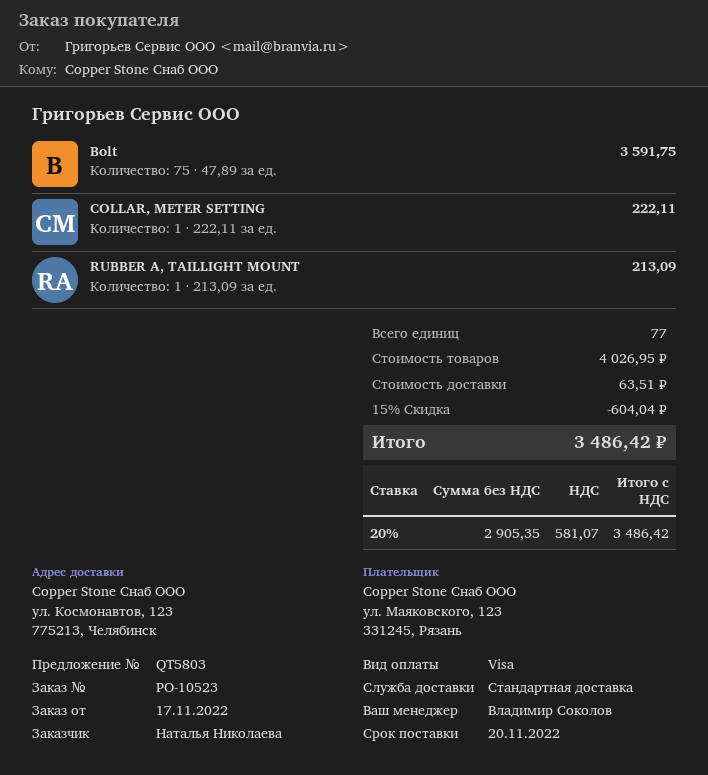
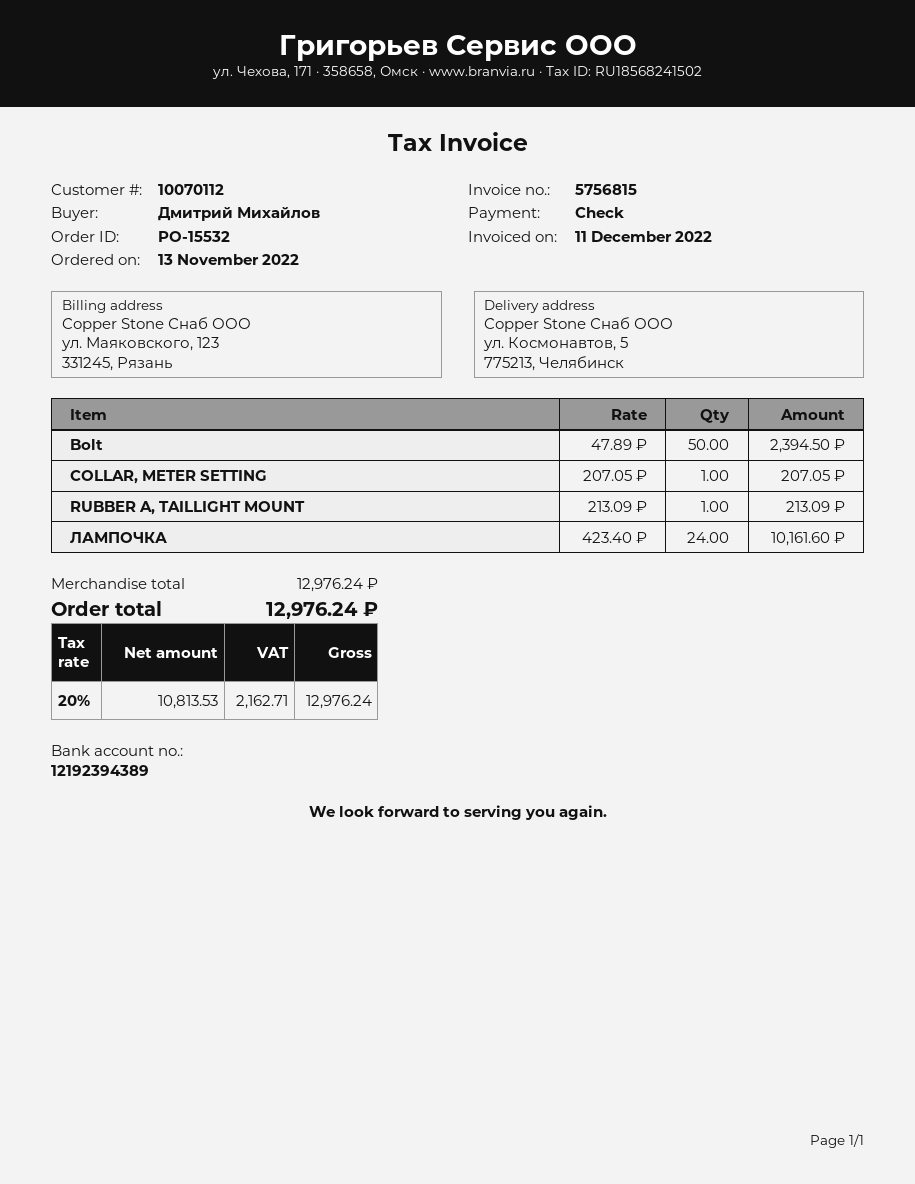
order number: PO-10523 -> PO-15532
order date: 2022-11-17 -> 2022-11-13
ordered by: Наталья Николаева -> Дмитрий Михайлов
payment method: Visa -> cheque
ship to: ул. Космонавтов, 123, 775213, Челябинск -> ул. Космонавтов, 5, 775213, Челябинск
Bolt: 75 x 47.89 = 3591.75 -> 50 x 47.89 = 2394.50
COLLAR, METER SETTING: 1 x 222.11 = 222.11 -> 1 x 207.05 = 207.05
ЛАМПОЧКА: none -> 24 x 423.40 = 10161.60
subtotal: 4026.95 -> 12976.24
discount: 15% = 604.04 -> none
shipping: 63.51 -> none
net: 2905.35 -> 10813.53
tax: 20% = 581.07 -> 20% = 2162.71
total: 3486.42 -> 12976.24

